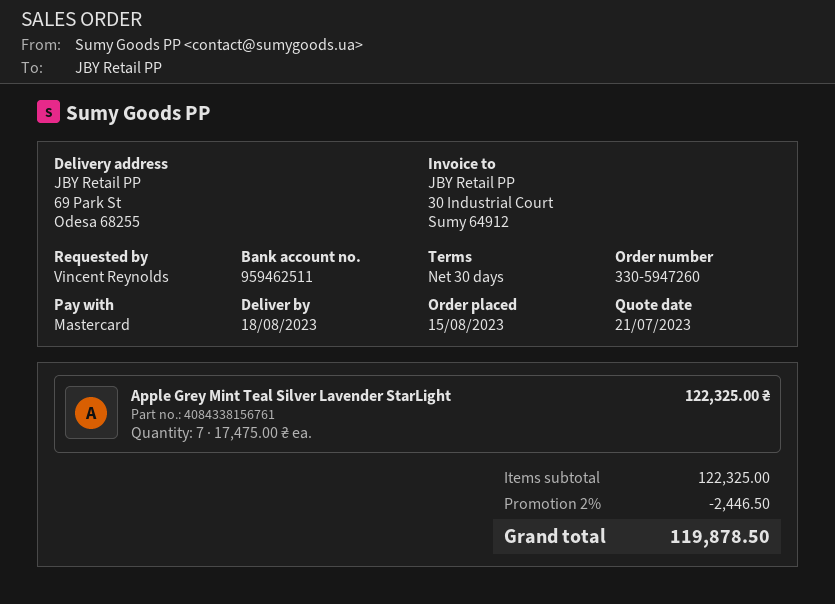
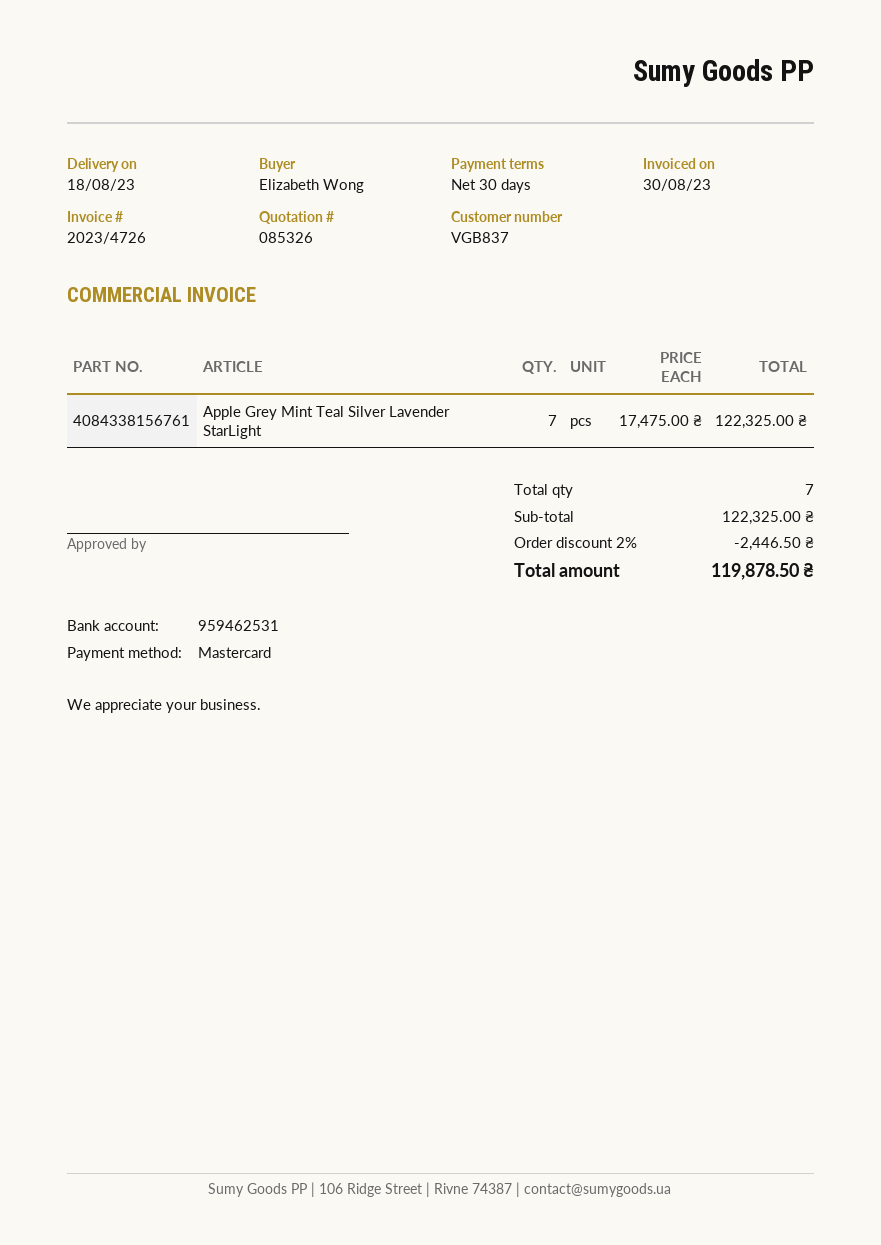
ordered by: Vincent Reynolds -> Elizabeth Wong
bank account: 959462511 -> 959462531

